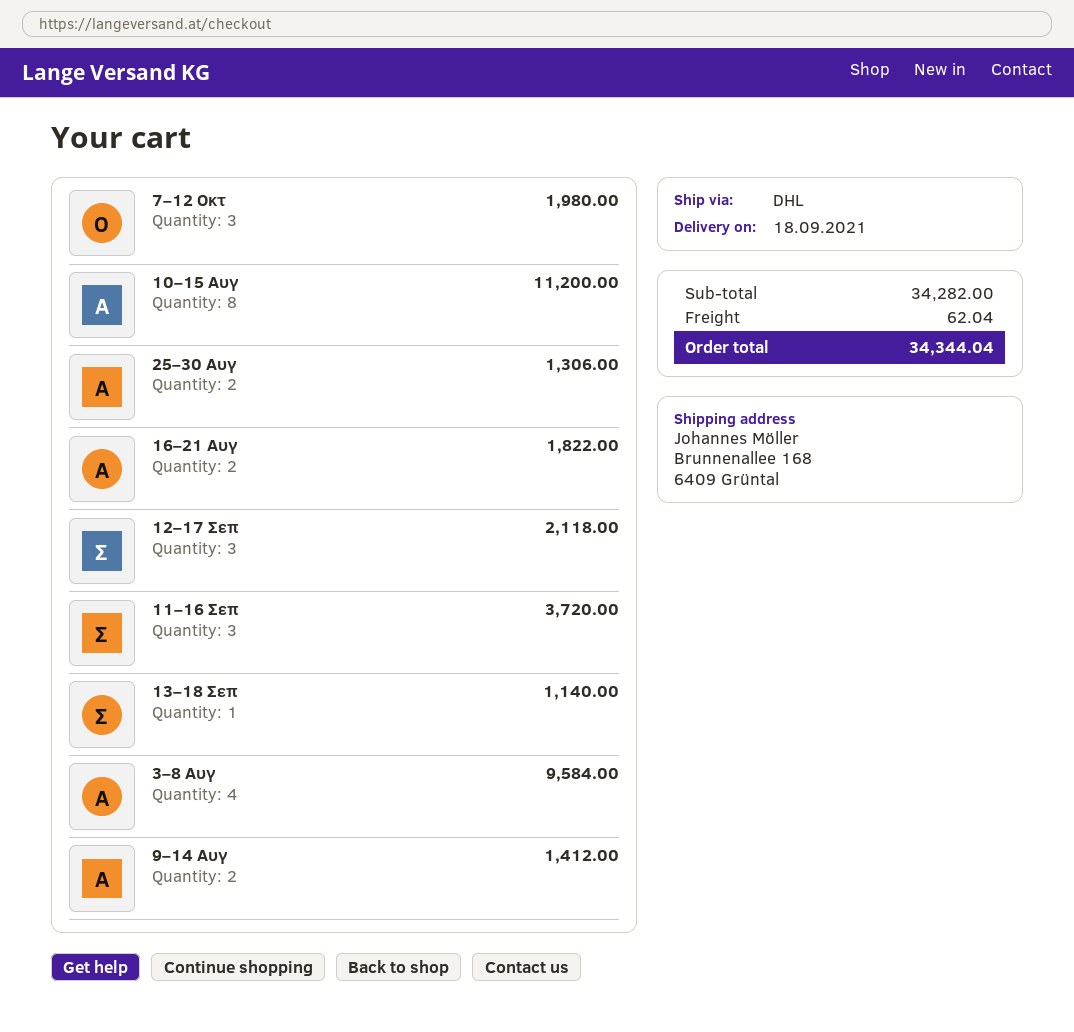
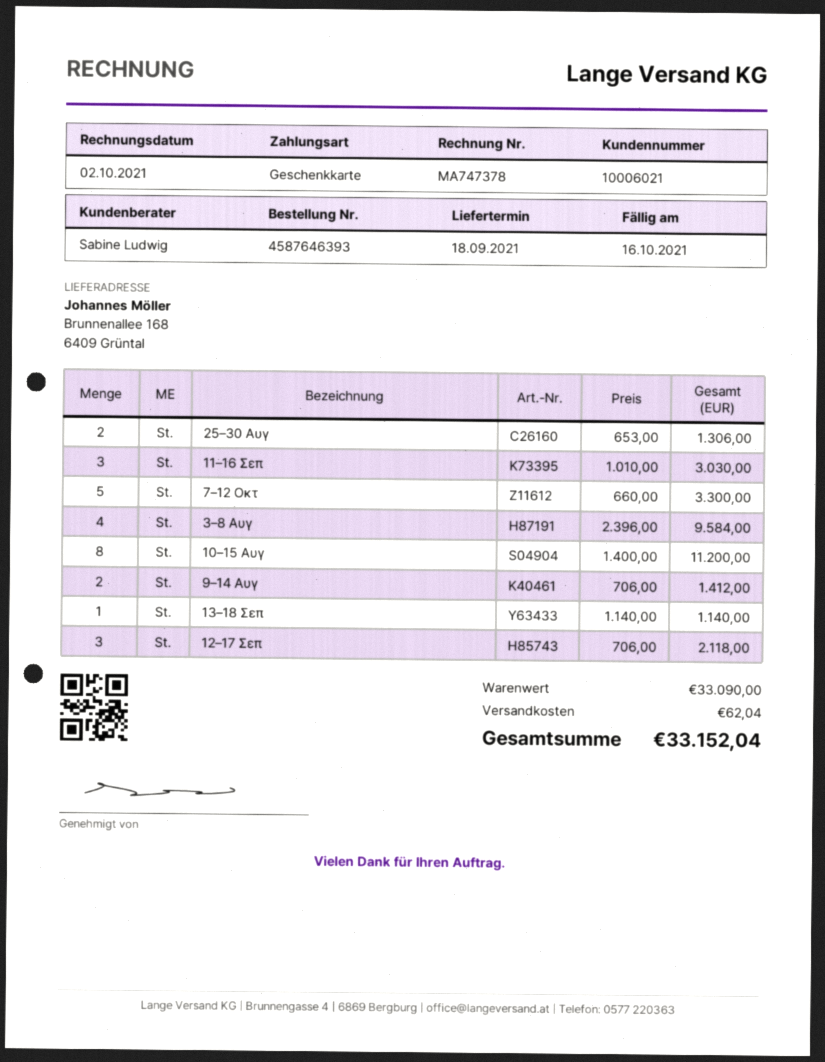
7–12 Οκτ: 3 for 1980.00 -> 5 for 3300.00
16–21 Αυγ: 2 for 1822.00 -> none
11–16 Σεπ: 3 for 3720.00 -> 3 for 3030.00
subtotal: 34282.00 -> 33090.00
total: 34344.04 -> 33152.04

